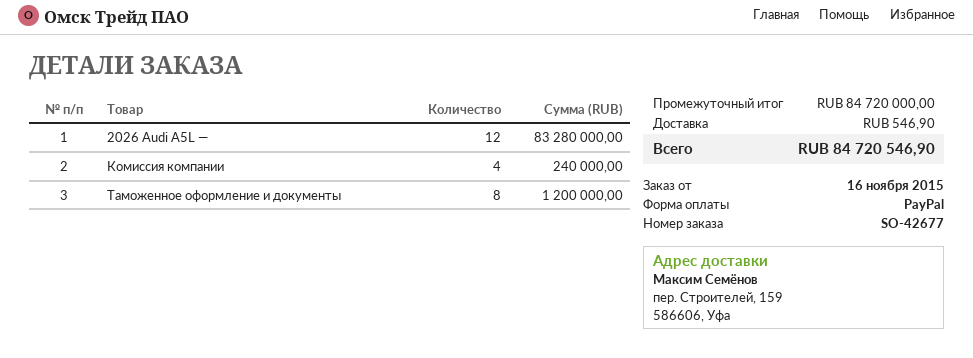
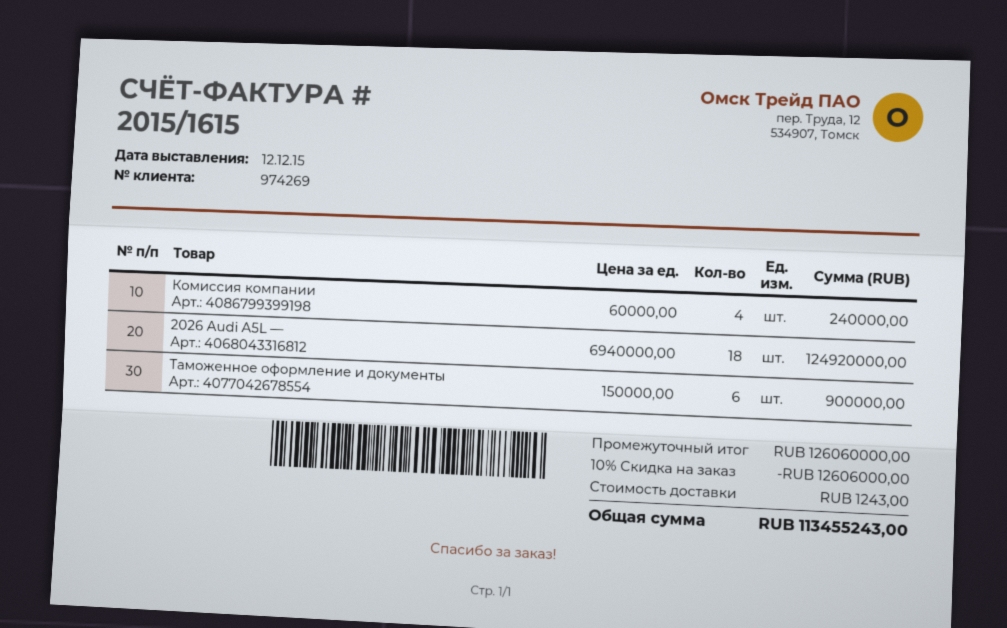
2026 Audi A5L —: 12 for 83280000.00 -> 18 for 124920000.00
Таможенное оформление и документы: 8 for 1200000.00 -> 6 for 900000.00
subtotal: 84720000.00 -> 126060000.00
discount: none -> 10% = 12606000.00
shipping: 546.90 -> 1243.00
total: 84720546.90 -> 113455243.00

